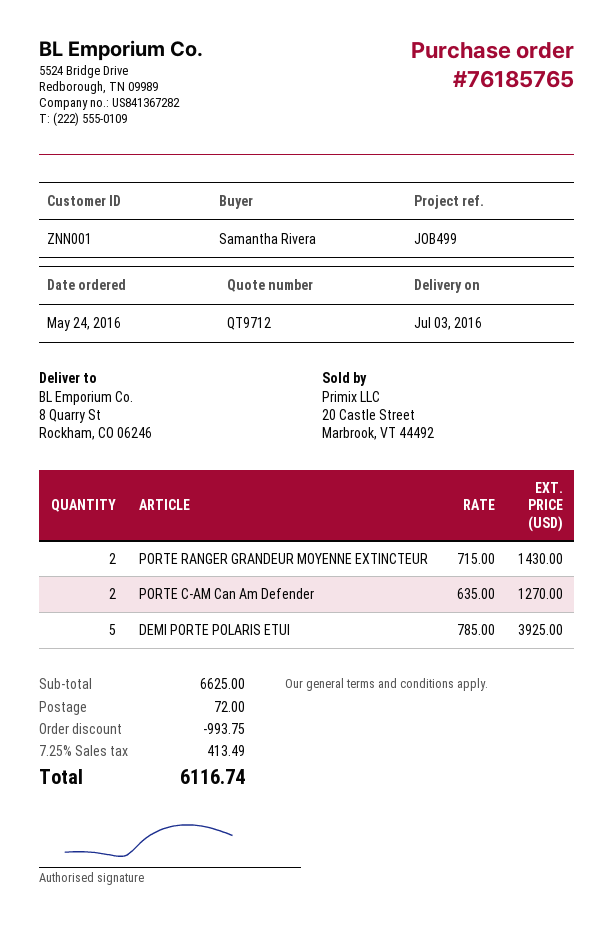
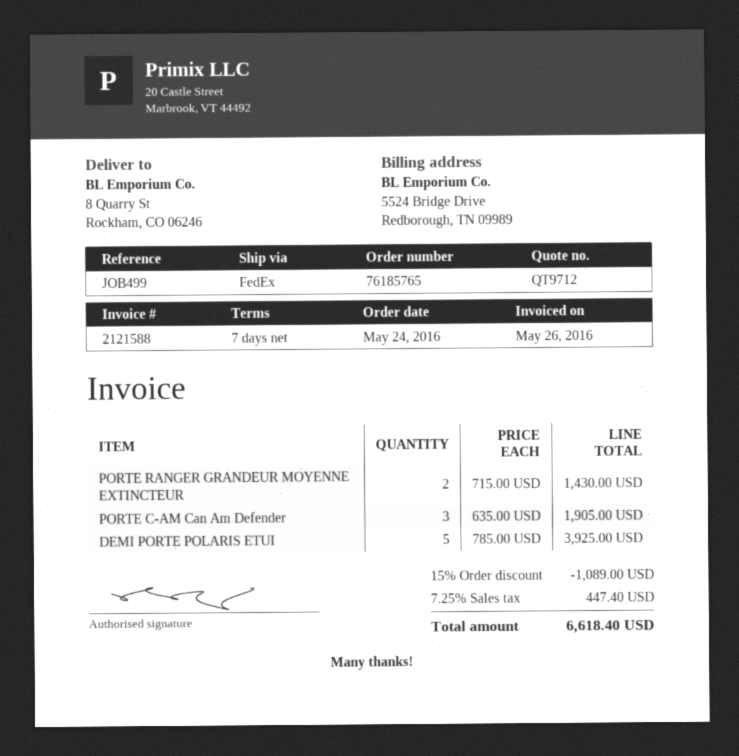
PORTE C-AM Can Am Defender: 2 x 635.00 = 1270.00 -> 3 x 635.00 = 1905.00
discount: 993.75 -> 1089.00
shipping: 72.00 -> none
tax: 7.25% = 413.49 -> 7.25% = 447.40
total: 6116.74 -> 6618.40

